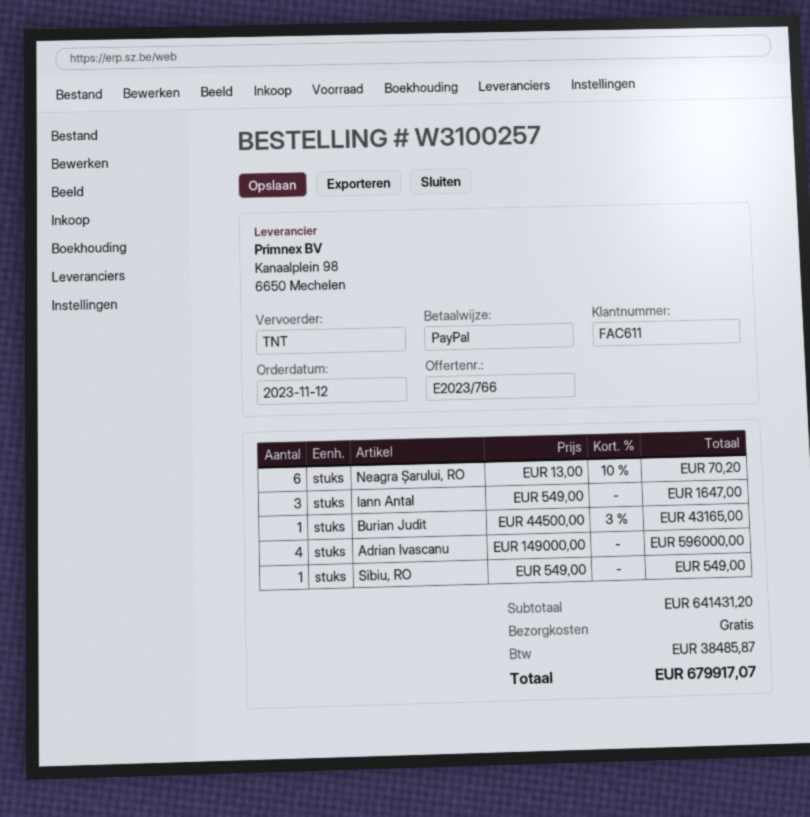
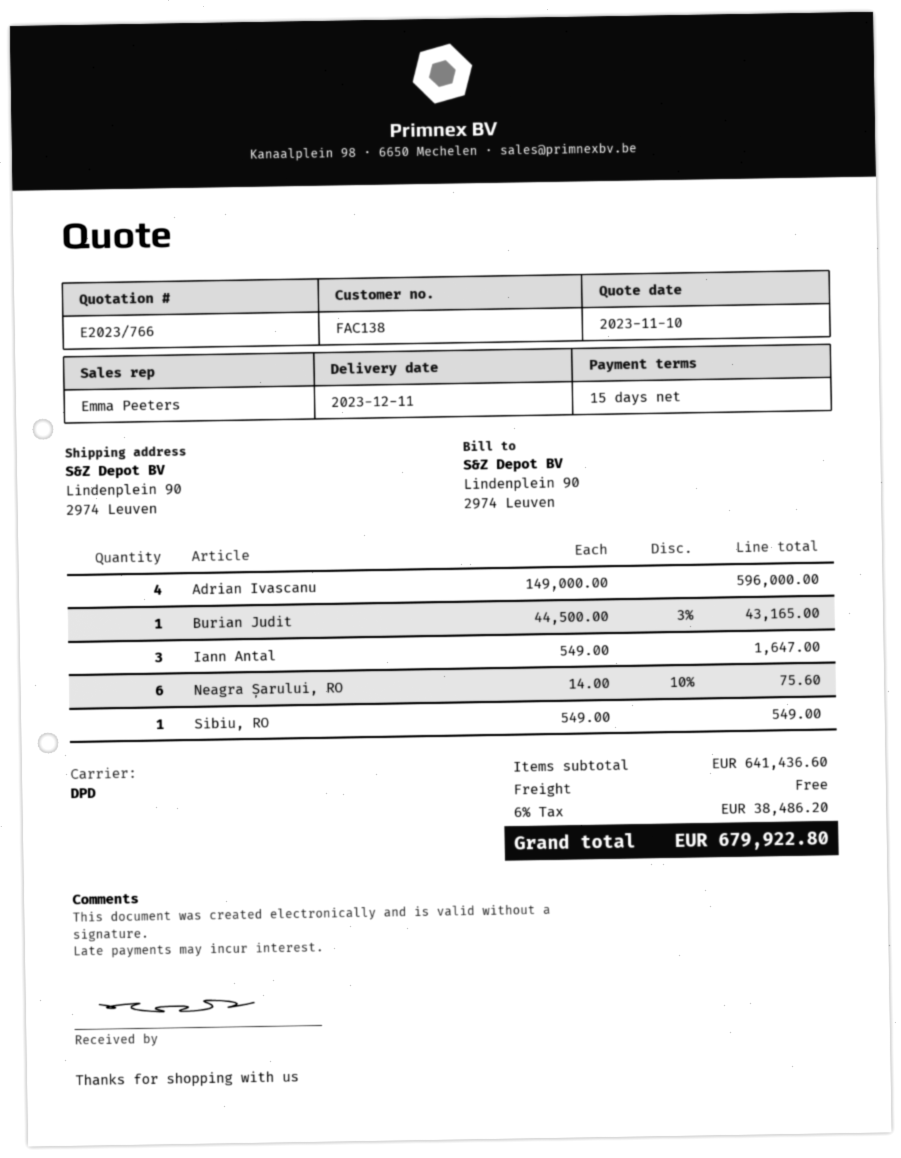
customer number: FAC611 -> FAC138
shipping method: TNT -> DPD
Neagra Șarului, RO: 6 x 13.00 - 10% = 70.20 -> 6 x 14.00 - 10% = 75.60
subtotal: 641431.20 -> 641436.60
tax: 38485.87 -> 38486.20
total: 679917.07 -> 679922.80

